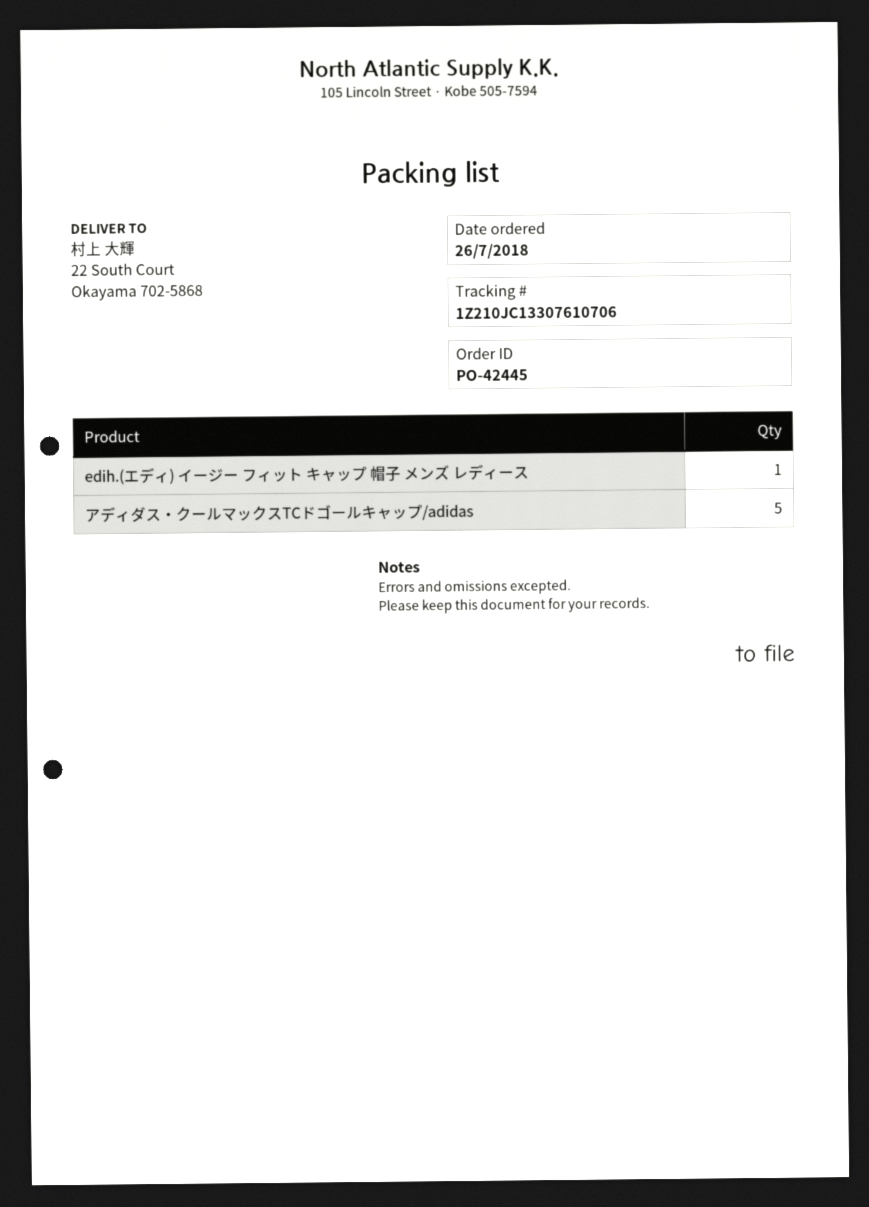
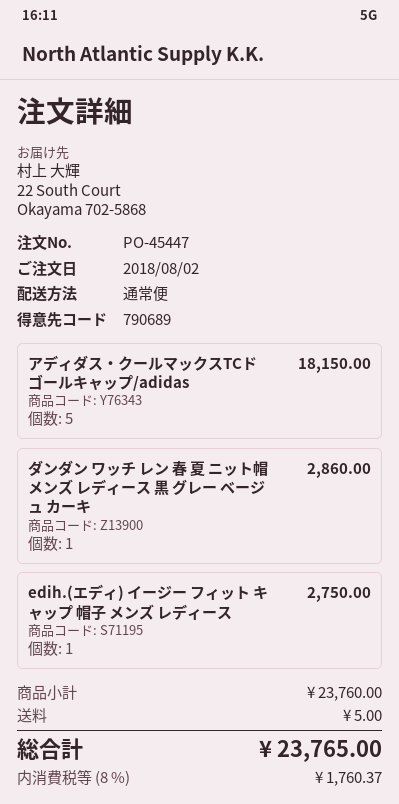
order number: PO-42445 -> PO-45447
order date: 2018-07-26 -> 2018-08-02
ダンダン ワッチ レン 春 夏 ニット帽 メンズ レディース 黒 グレー ベージュ カーキ: none -> 1

